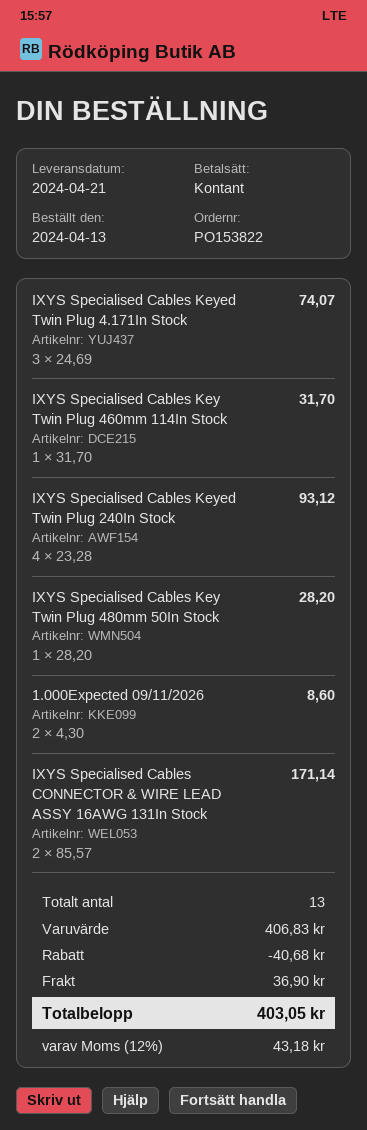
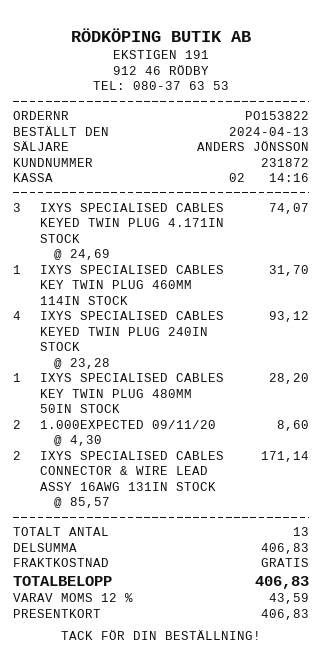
payment method: cash -> gift card
discount: 40.68 -> none
shipping: 36.90 -> 0.00
tax: 12% = 43.18 -> 12% = 43.59
total: 403.05 -> 406.83

